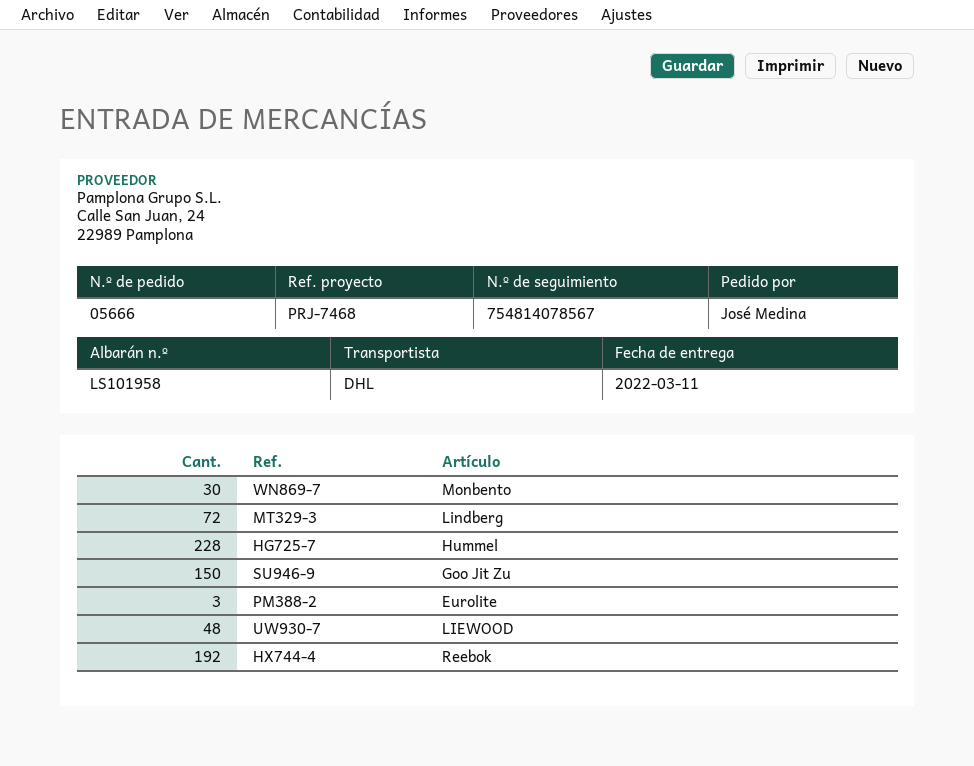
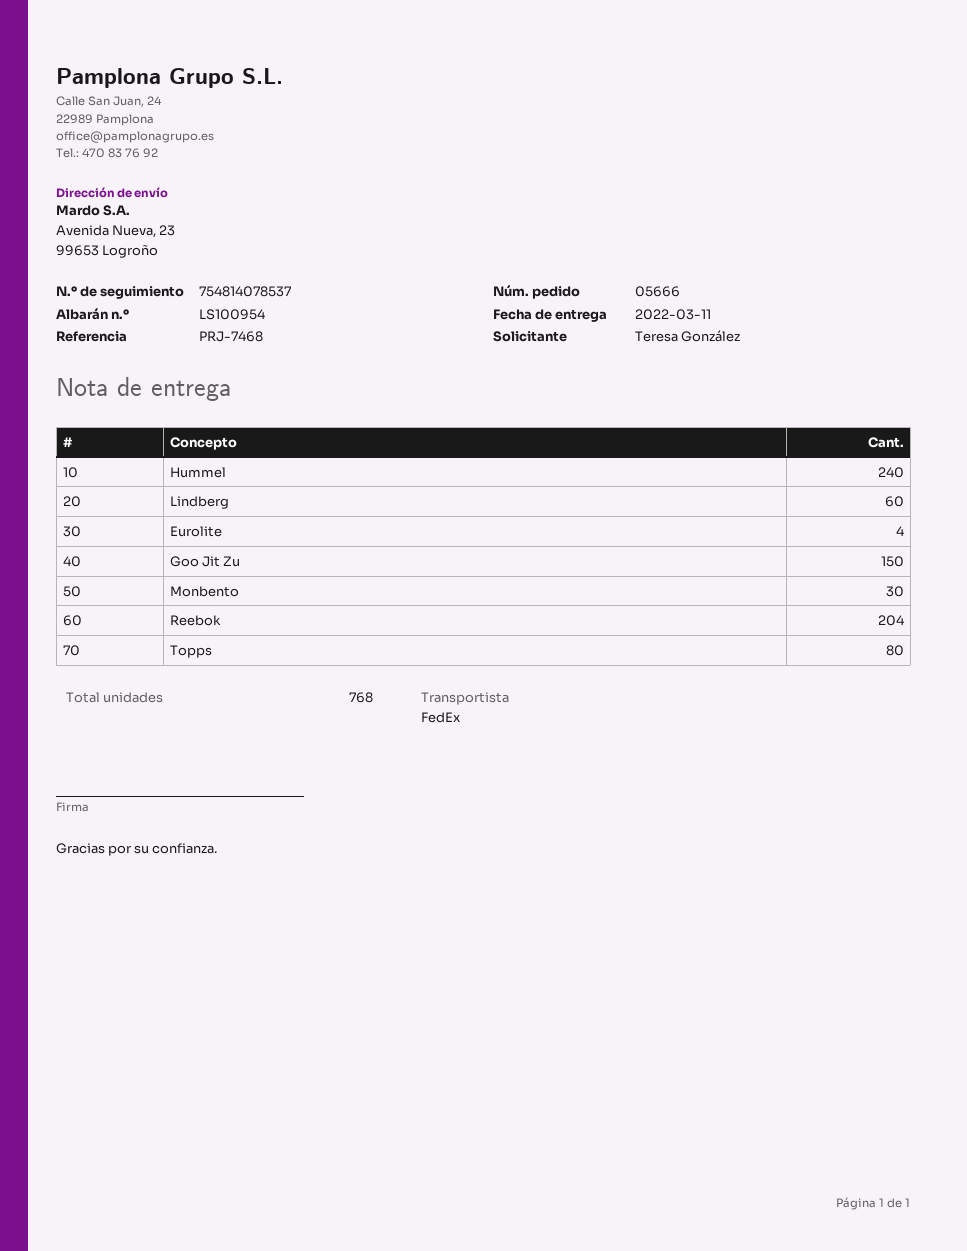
delivery note number: LS101958 -> LS100954
ordered by: José Medina -> Teresa González
shipping method: DHL -> FedEx
tracking number: 754814078567 -> 754814078537
Lindberg: 72 -> 60
Hummel: 228 -> 240
Eurolite: 3 -> 4
LIEWOOD: 48 -> none
Reebok: 192 -> 204
Topps: none -> 80

